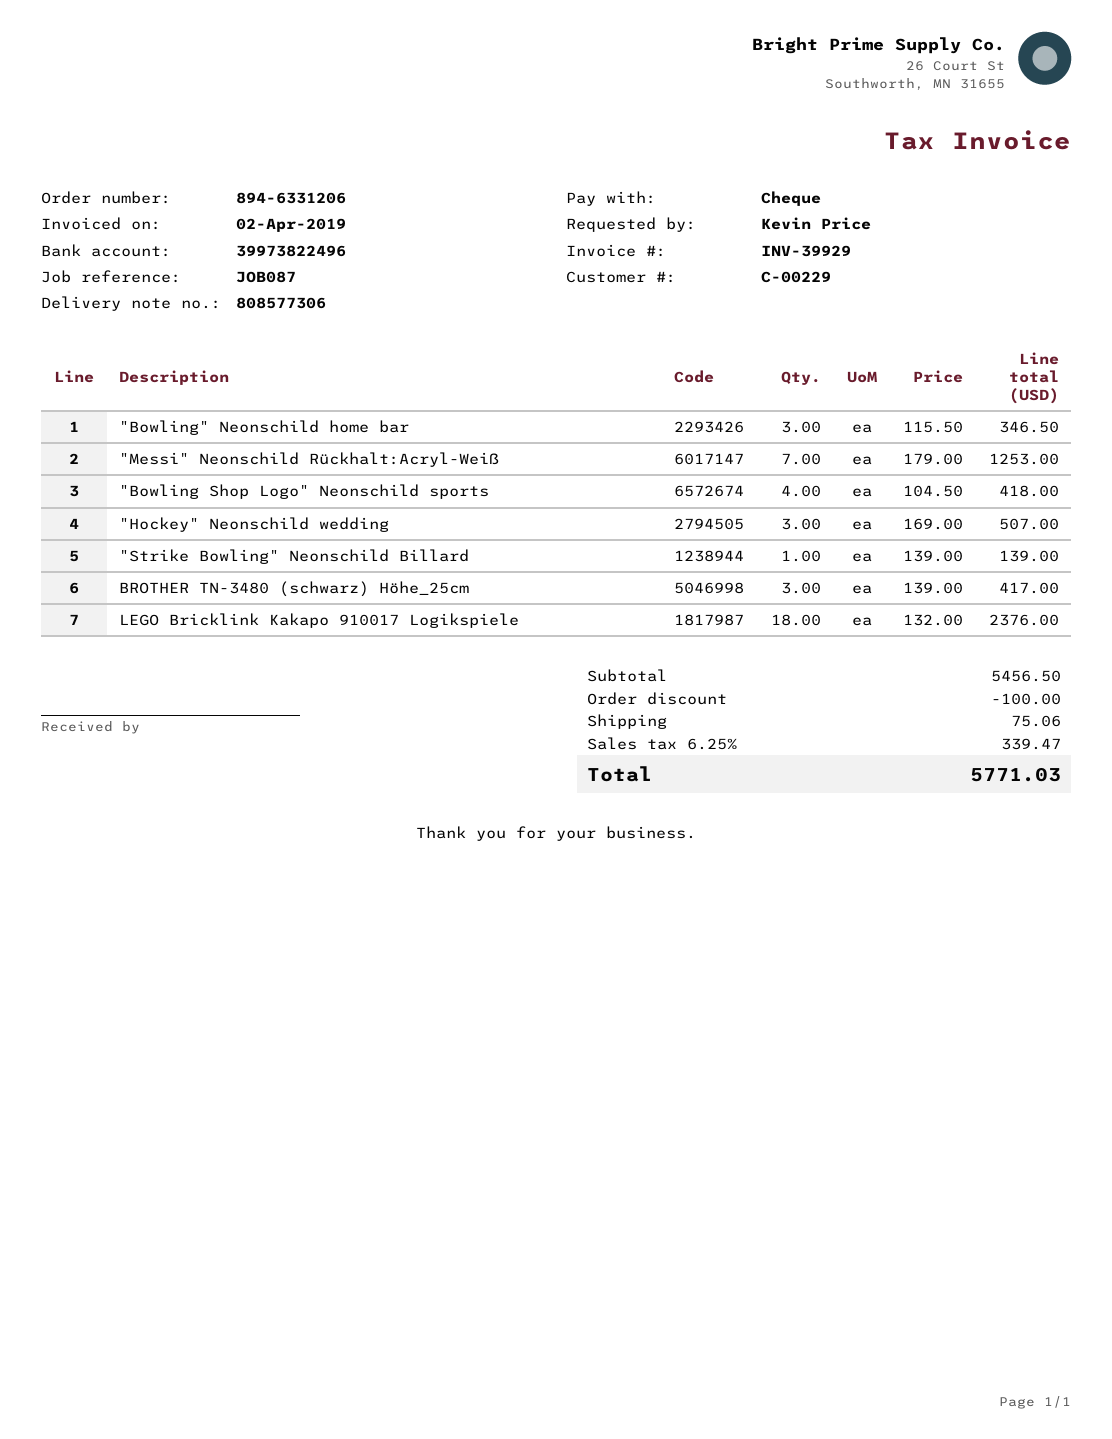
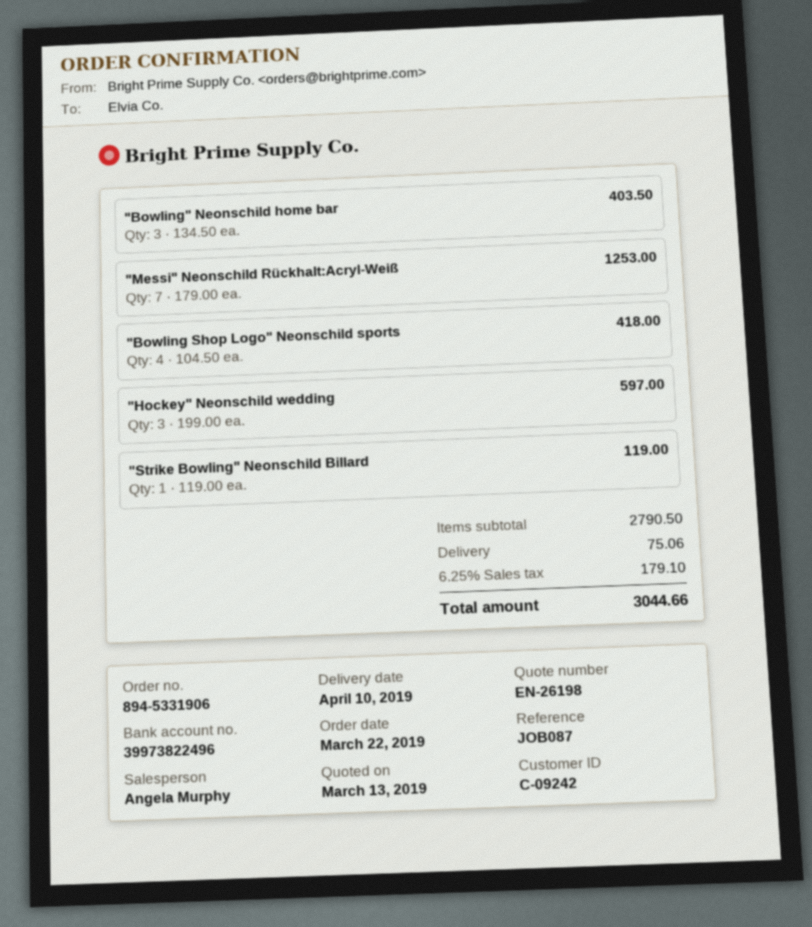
order number: 894-6331206 -> 894-5331906
customer number: C-00229 -> C-09242
"Bowling" Neonschild home bar: 3 x 115.50 = 346.50 -> 3 x 134.50 = 403.50
"Hockey" Neonschild wedding: 3 x 169.00 = 507.00 -> 3 x 199.00 = 597.00
"Strike Bowling" Neonschild Billard: 1 x 139.00 = 139.00 -> 1 x 119.00 = 119.00
BROTHER TN-3480 (schwarz) Höhe_25cm: 3 x 139.00 = 417.00 -> none
LEGO Bricklink Kakapo 910017 Logikspiele: 18 x 132.00 = 2376.00 -> none
subtotal: 5456.50 -> 2790.50
discount: 100.00 -> none
tax: 6.25% = 339.47 -> 6.25% = 179.10
total: 5771.03 -> 3044.66

